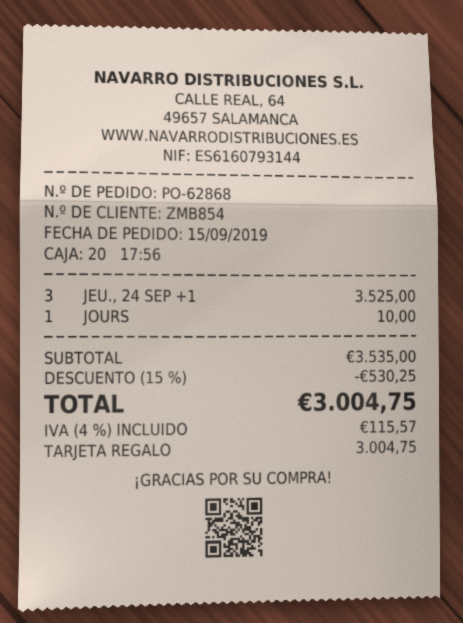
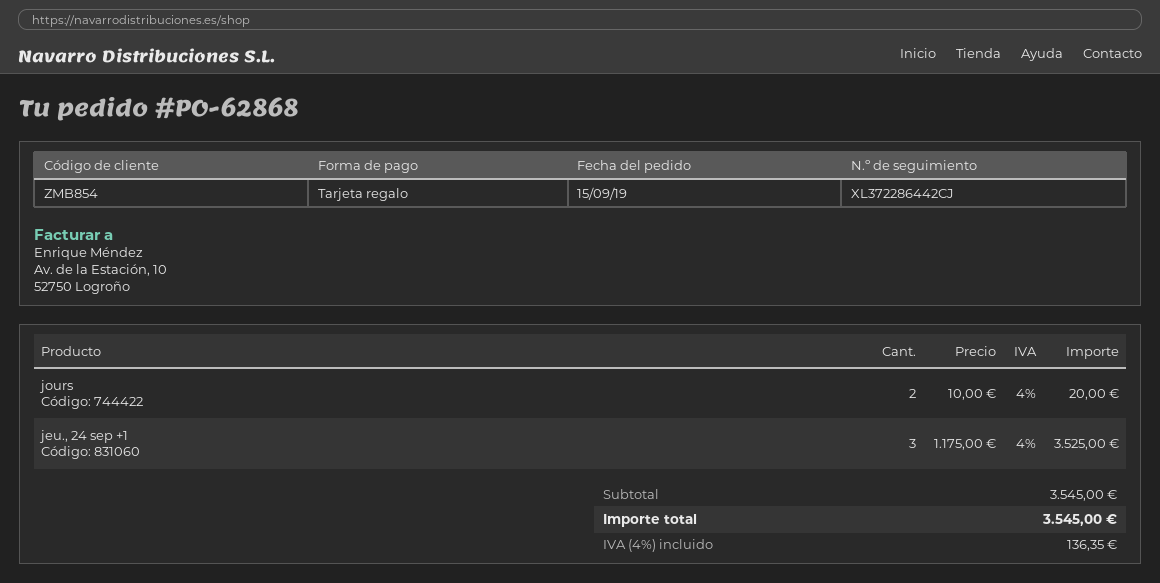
JOURS: 1 for 10.00 -> 2 for 20.00
subtotal: 3535.00 -> 3545.00
discount: 15% = 530.25 -> none
tax: 4% = 115.57 -> 4% = 136.35
total: 3004.75 -> 3545.00

